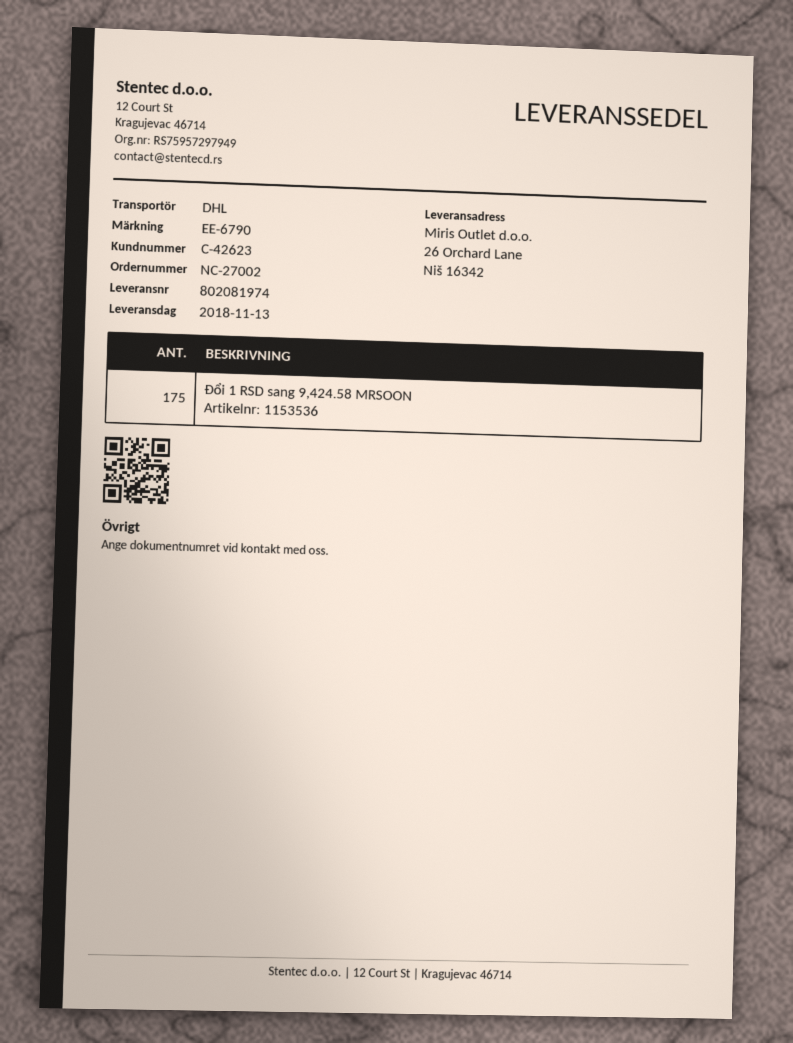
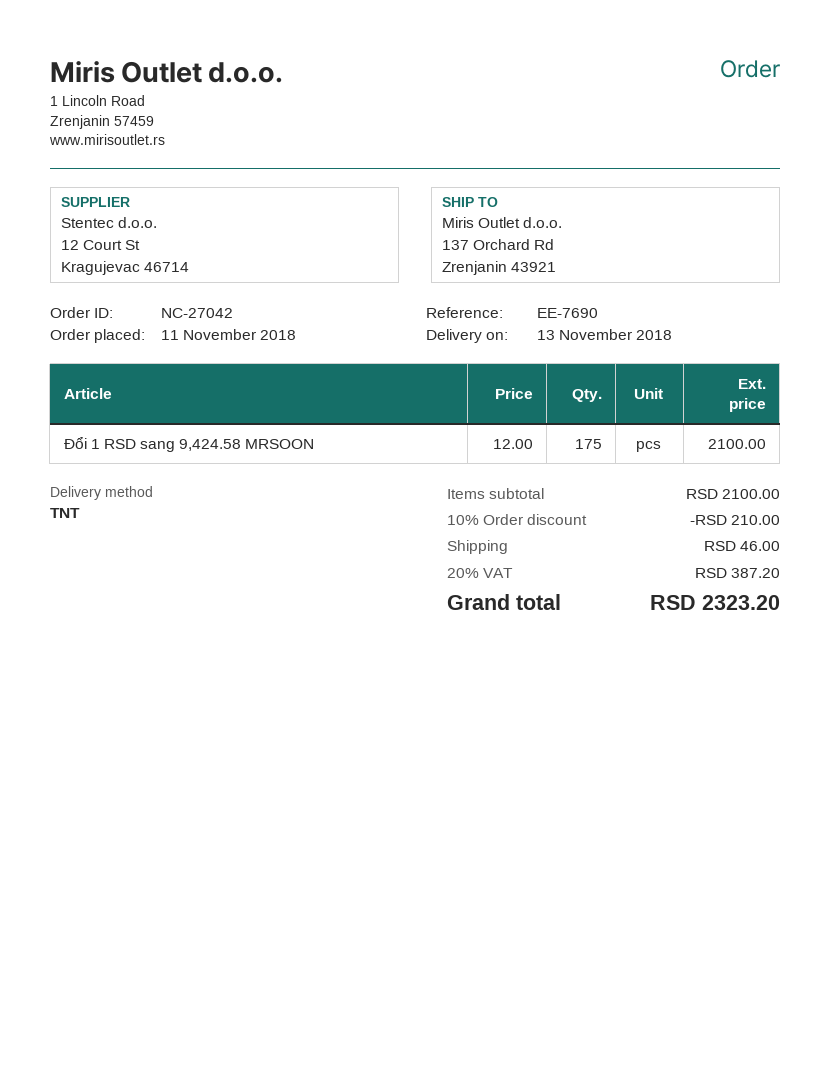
order number: NC-27002 -> NC-27042
reference: EE-6790 -> EE-7690
shipping method: DHL -> TNT
ship to: 26 Orchard Lane, Niš 16342 -> 137 Orchard Rd, Zrenjanin 43921

